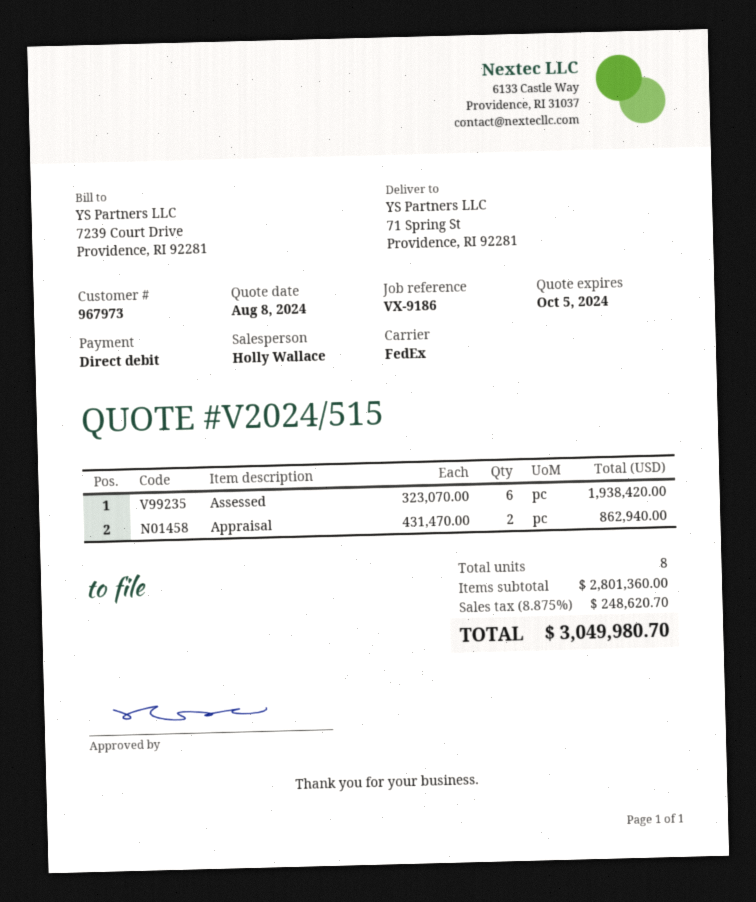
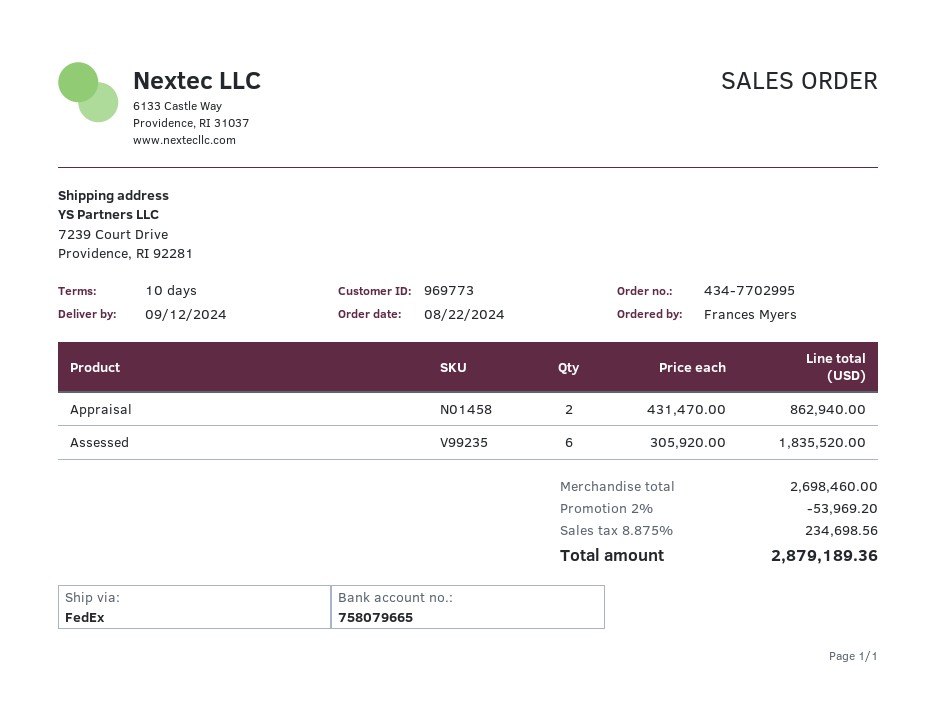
customer number: 967973 -> 969773
ship to: 71 Spring St, Providence, RI 92281 -> 7239 Court Drive, Providence, RI 92281
Assessed: 6 x 323070.00 = 1938420.00 -> 6 x 305920.00 = 1835520.00
subtotal: 2801360.00 -> 2698460.00
discount: none -> 2% = 53969.20
tax: 8.875% = 248620.70 -> 8.875% = 234698.56
total: 3049980.70 -> 2879189.36

